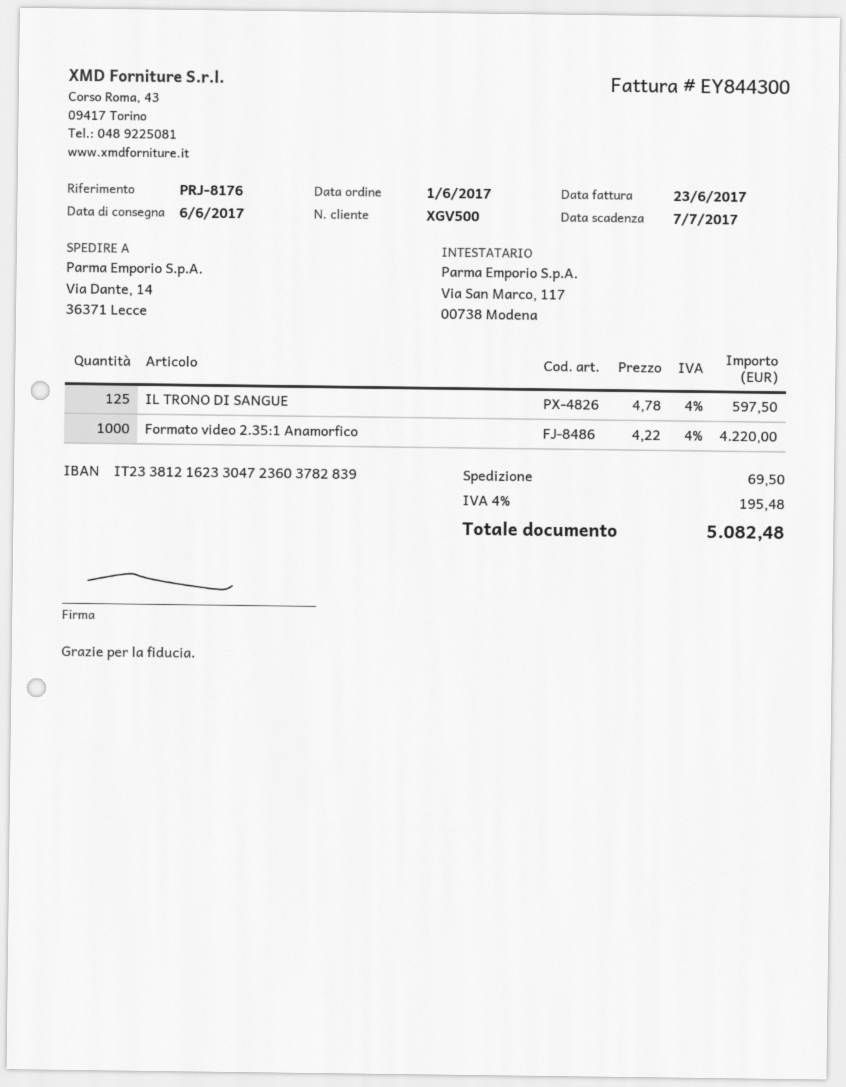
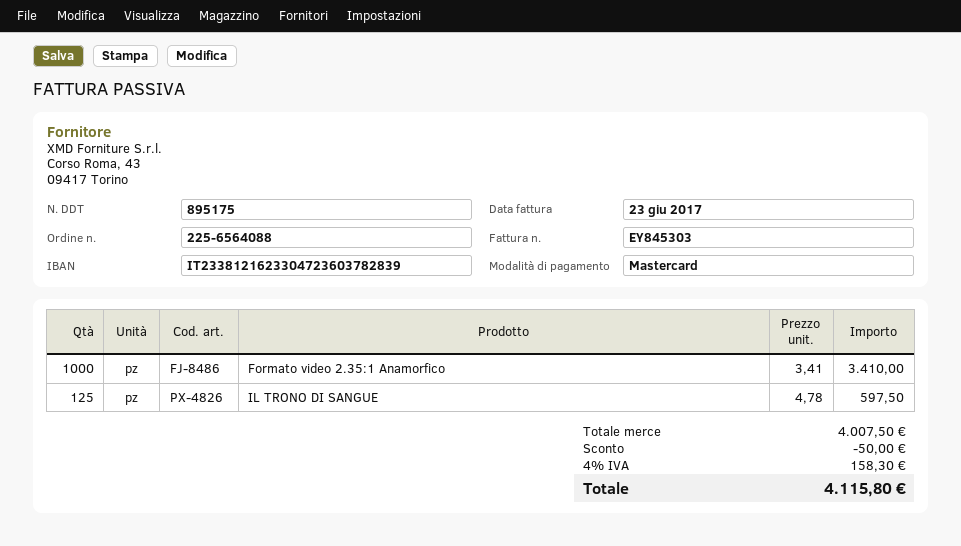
invoice number: EY844300 -> EY845303
Formato video 2.35:1 Anamorfico: 1000 x 4.22 = 4220.00 -> 1000 x 3.41 = 3410.00
discount: none -> 50.00
shipping: 69.50 -> none
tax: 4% = 195.48 -> 4% = 158.30
total: 5082.48 -> 4115.80

